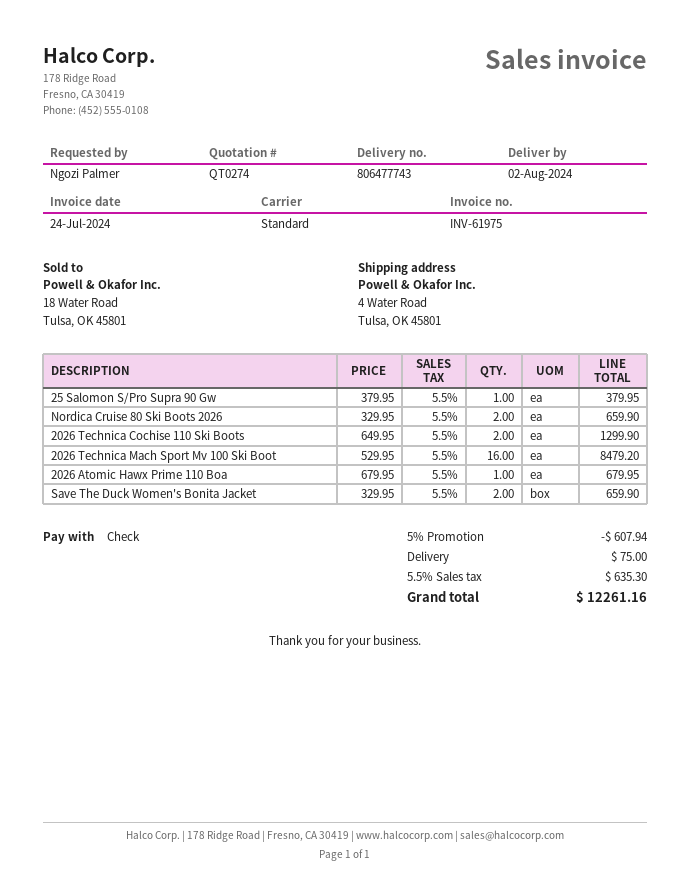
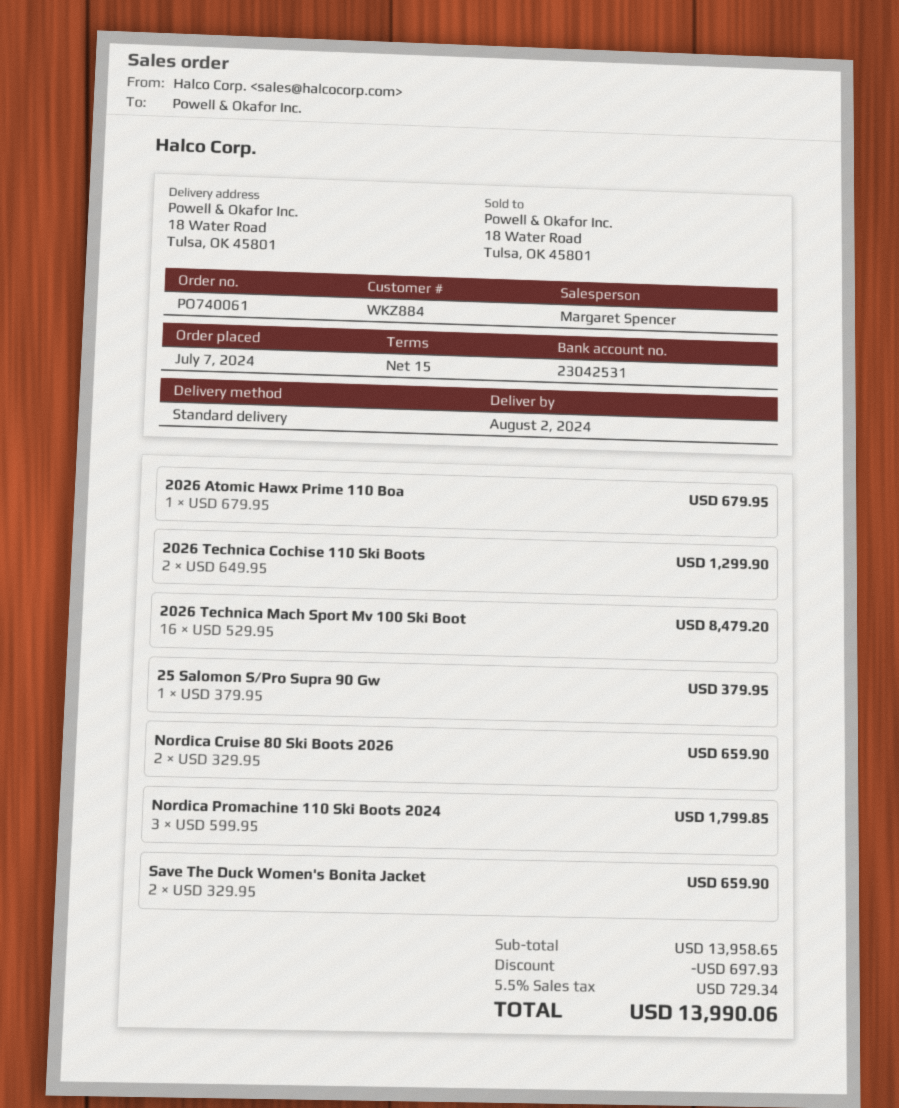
ship to: 4 Water Road, Tulsa, OK 45801 -> 18 Water Road, Tulsa, OK 45801
Nordica Promachine 110 Ski Boots 2024: none -> 3 x 599.95 = 1799.85
discount: 607.94 -> 697.93
shipping: 75.00 -> none
tax: 5.5% = 635.30 -> 5.5% = 729.34
total: 12261.16 -> 13990.06

